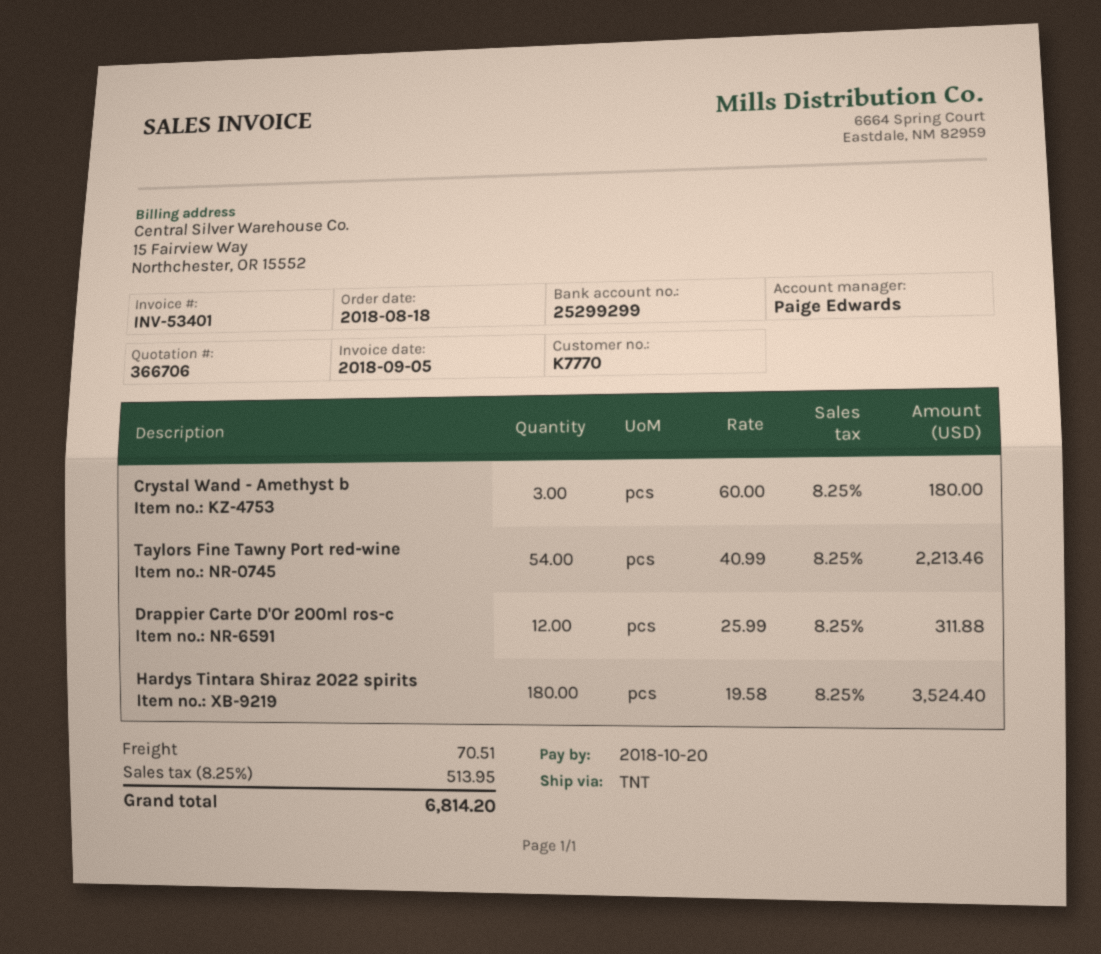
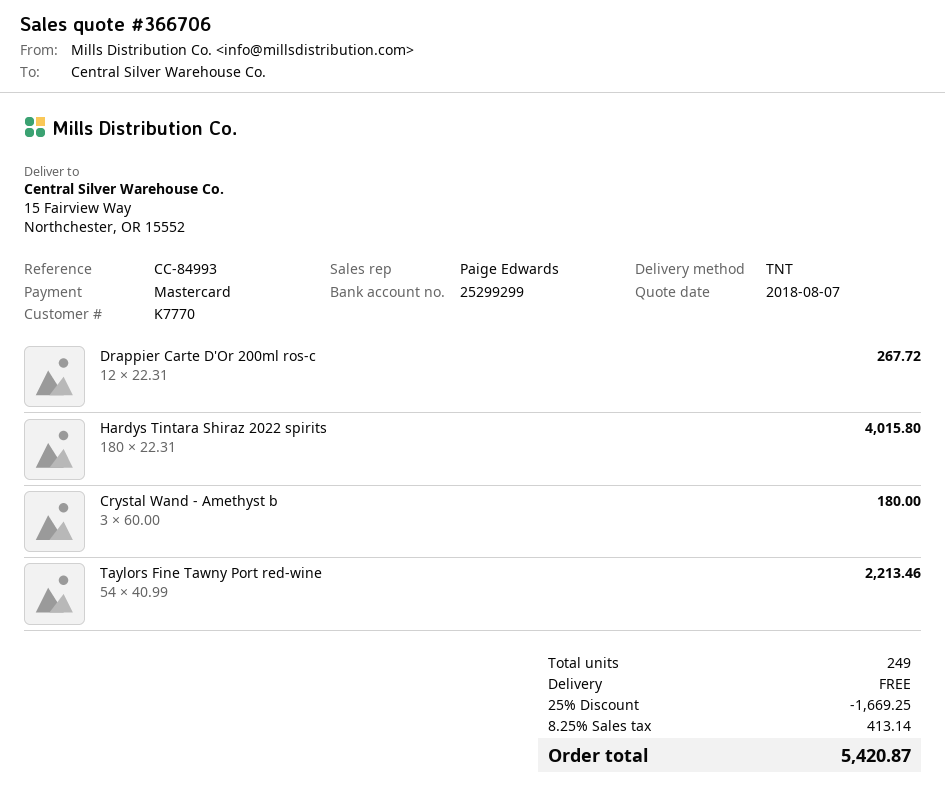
Drappier Carte D'Or 200ml ros-c: 12 x 25.99 = 311.88 -> 12 x 22.31 = 267.72
Hardys Tintara Shiraz 2022 spirits: 180 x 19.58 = 3524.40 -> 180 x 22.31 = 4015.80
discount: none -> 25% = 1669.25
shipping: 70.51 -> 0.00
tax: 8.25% = 513.95 -> 8.25% = 413.14
total: 6814.20 -> 5420.87

